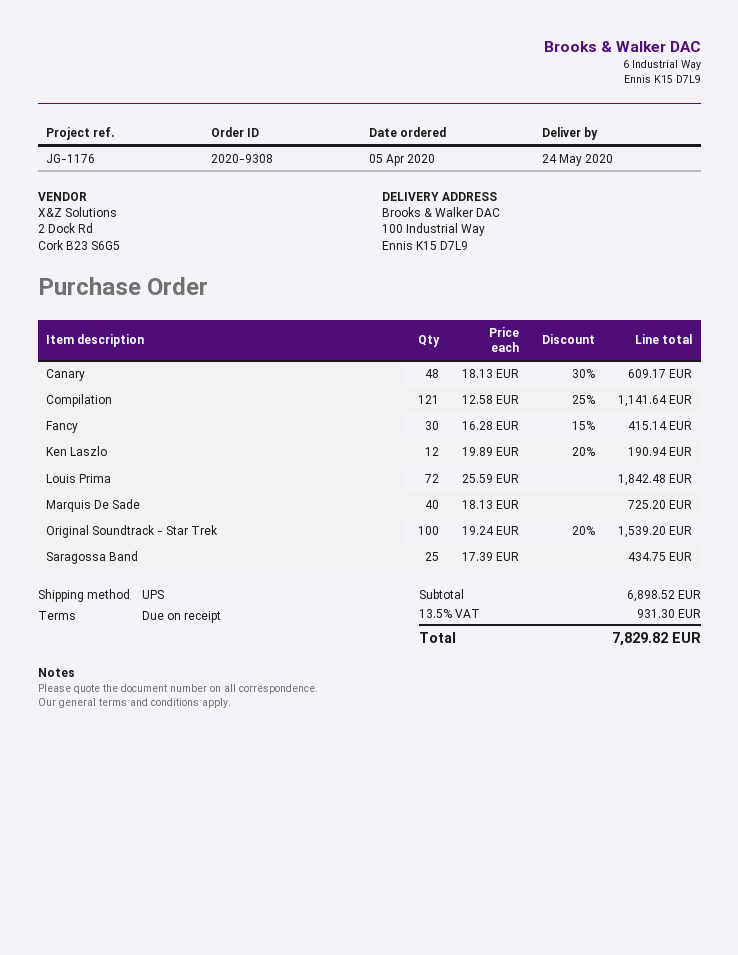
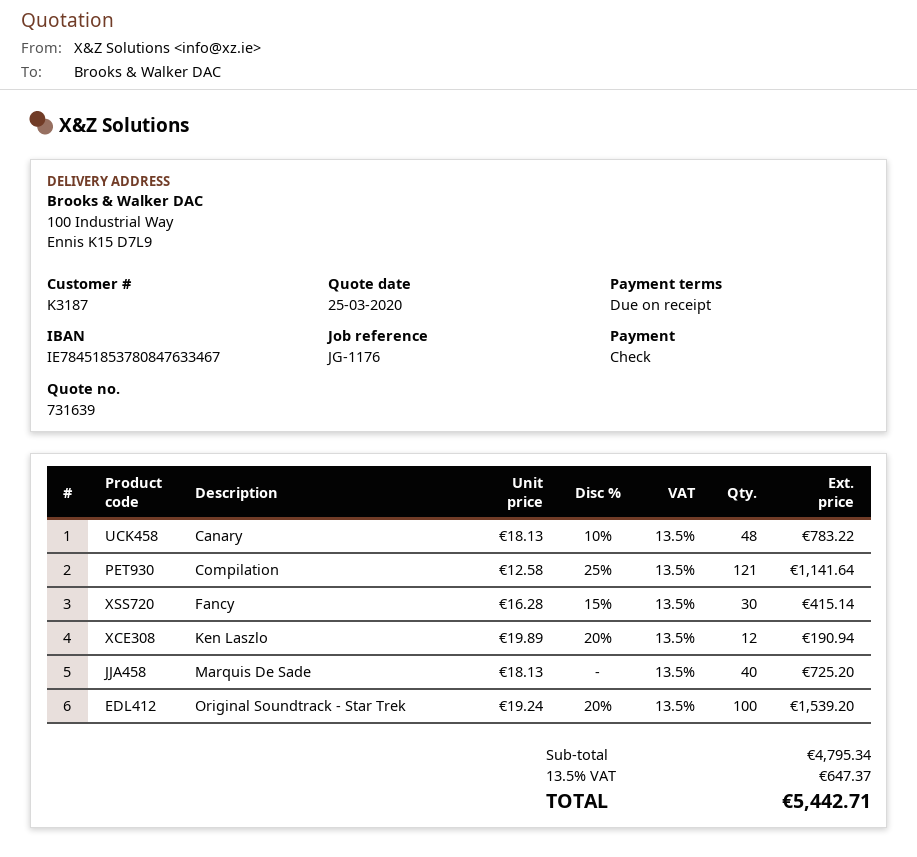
Canary: 48 x 18.13 - 30% = 609.17 -> 48 x 18.13 - 10% = 783.22
Louis Prima: 72 x 25.59 = 1842.48 -> none
Saragossa Band: 25 x 17.39 = 434.75 -> none
subtotal: 6898.52 -> 4795.34
tax: 13.5% = 931.30 -> 13.5% = 647.37
total: 7829.82 -> 5442.71

